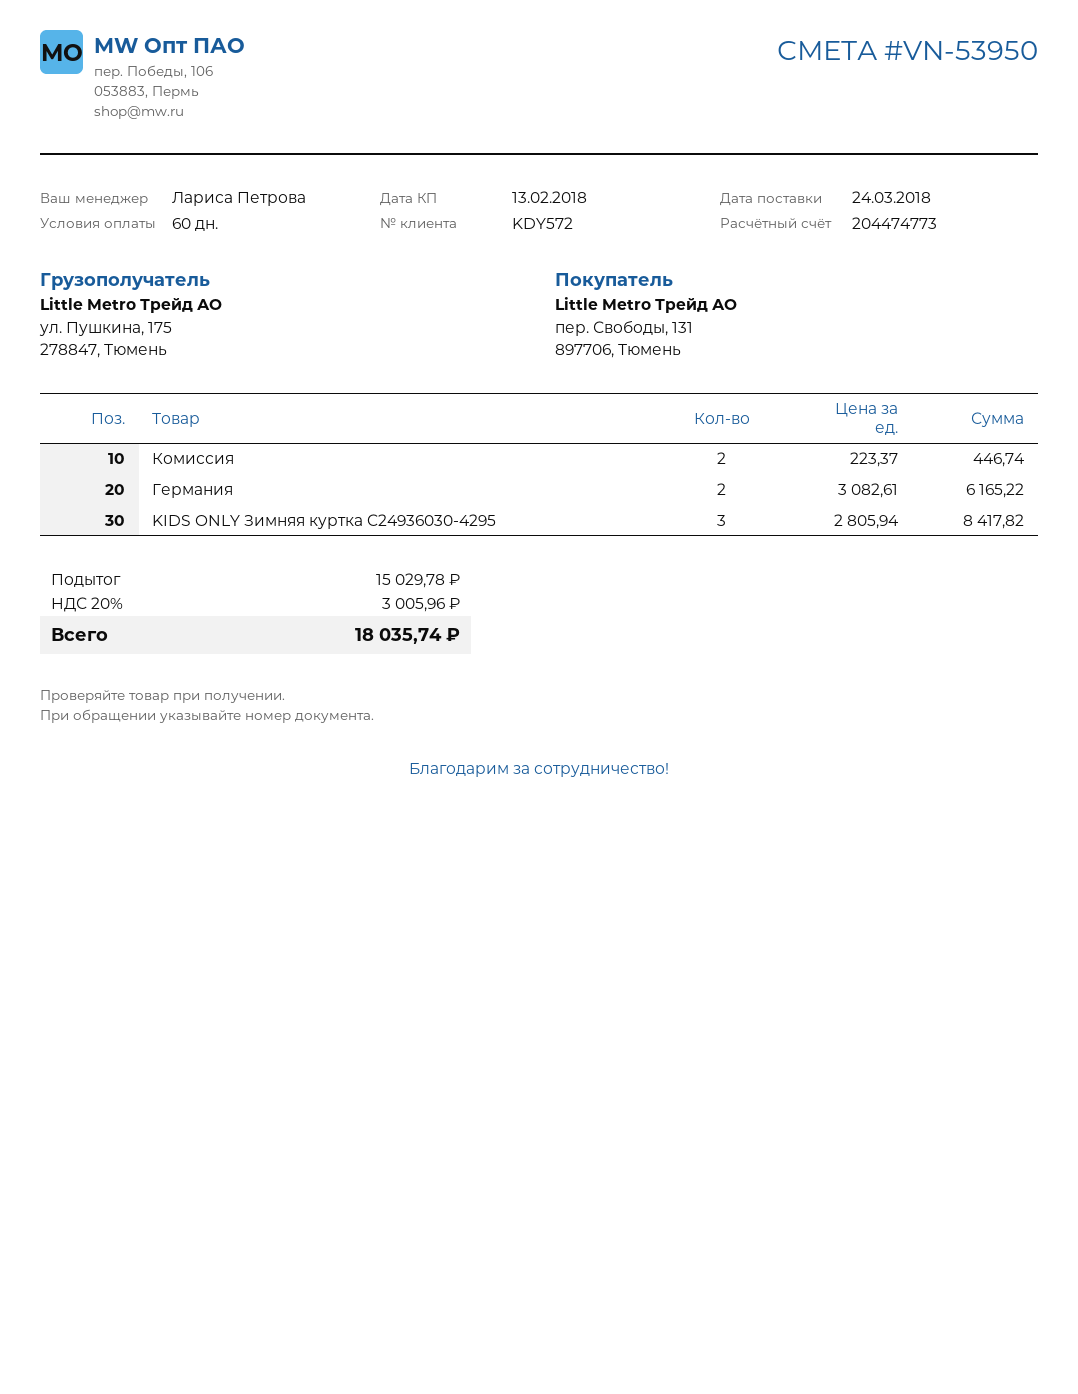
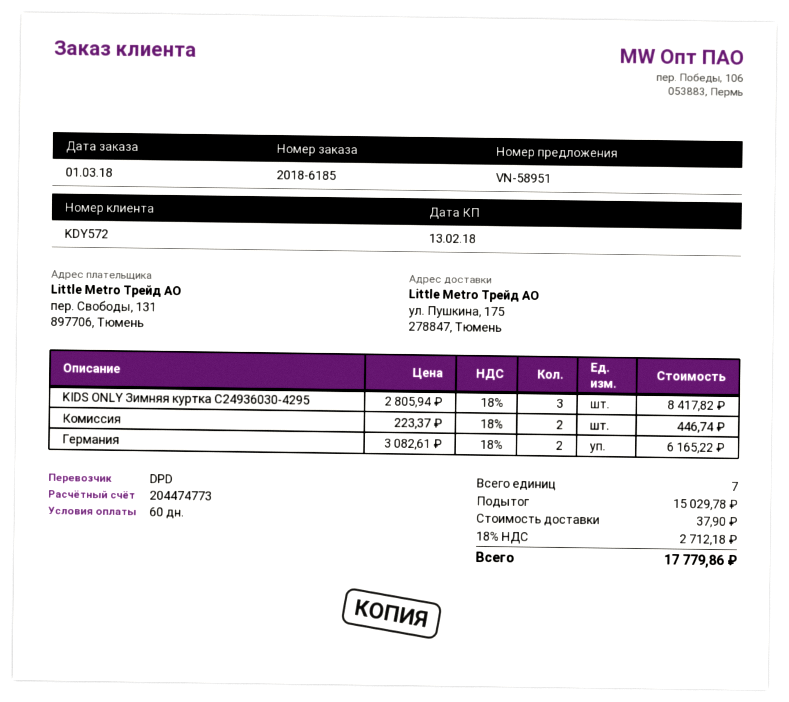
quote number: VN-53950 -> VN-58951
shipping: none -> 37.90
tax: 20% = 3005.96 -> 18% = 2712.18
total: 18035.74 -> 17779.86

